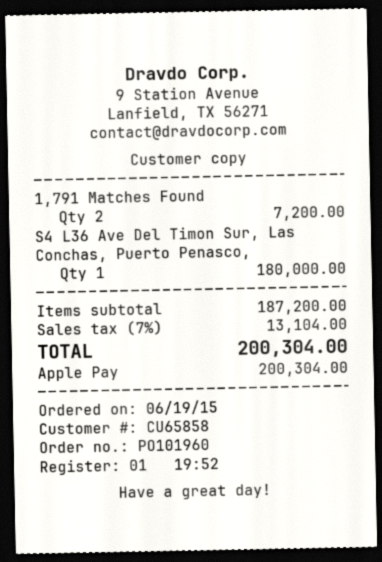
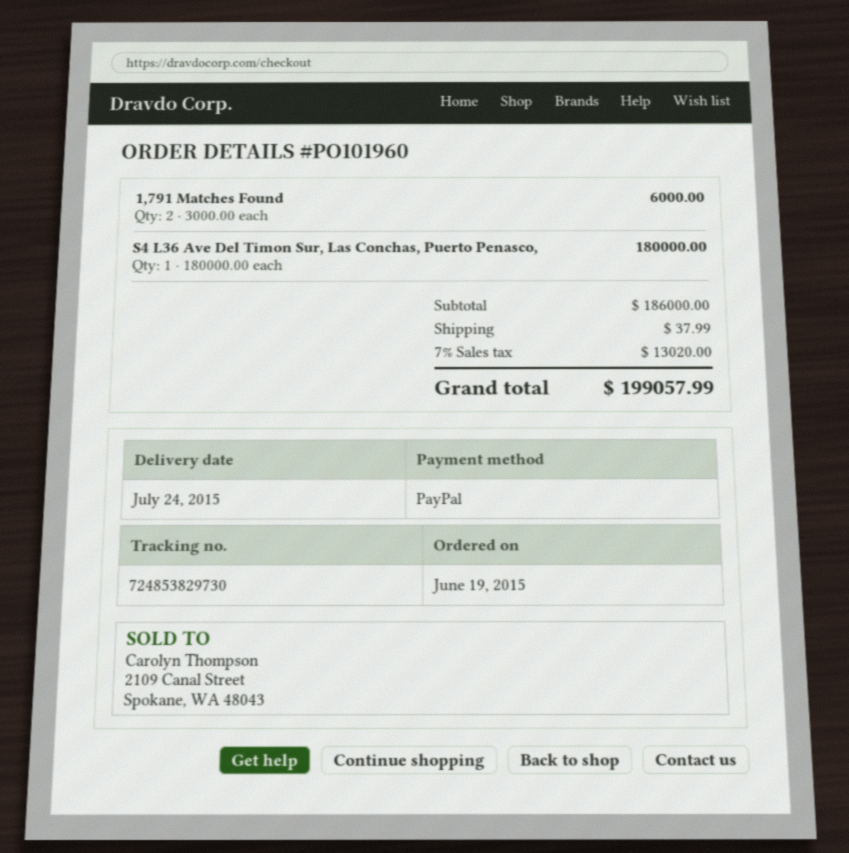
payment method: Apple Pay -> PayPal
1,791 Matches Found: 2 for 7200.00 -> 2 for 6000.00
subtotal: 187200.00 -> 186000.00
shipping: none -> 37.99
tax: 7% = 13104.00 -> 7% = 13020.00
total: 200304.00 -> 199057.99

